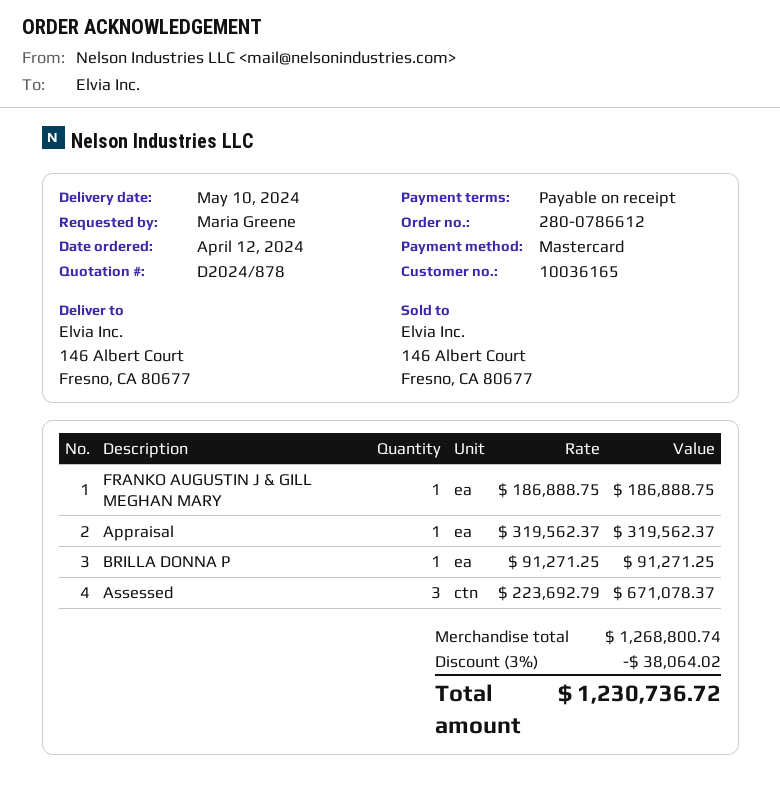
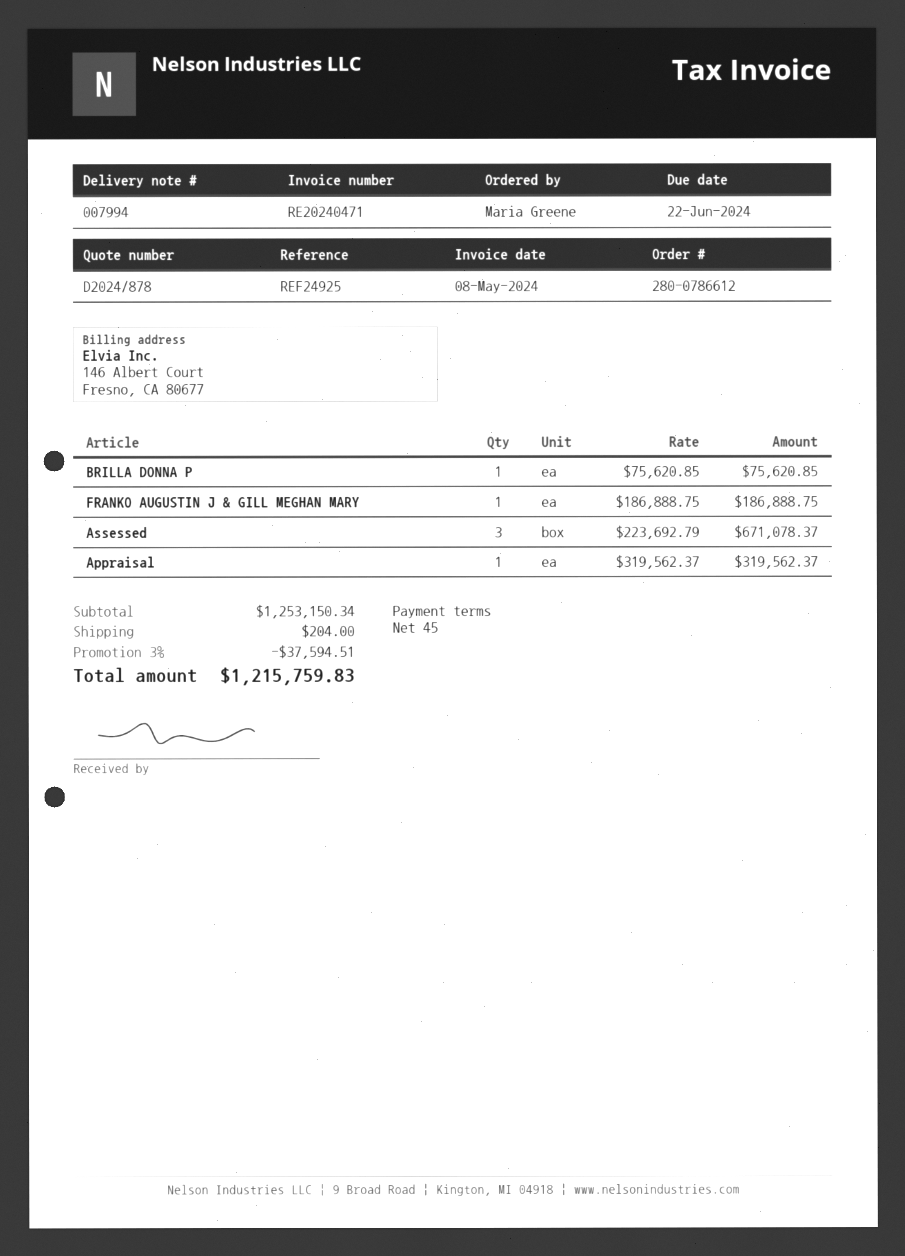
payment terms: on receipt -> 45 days
BRILLA DONNA P: 1 x 91271.25 = 91271.25 -> 1 x 75620.85 = 75620.85
subtotal: 1268800.74 -> 1253150.34
discount: 3% = 38064.02 -> 3% = 37594.51
shipping: none -> 204.00
total: 1230736.72 -> 1215759.83

